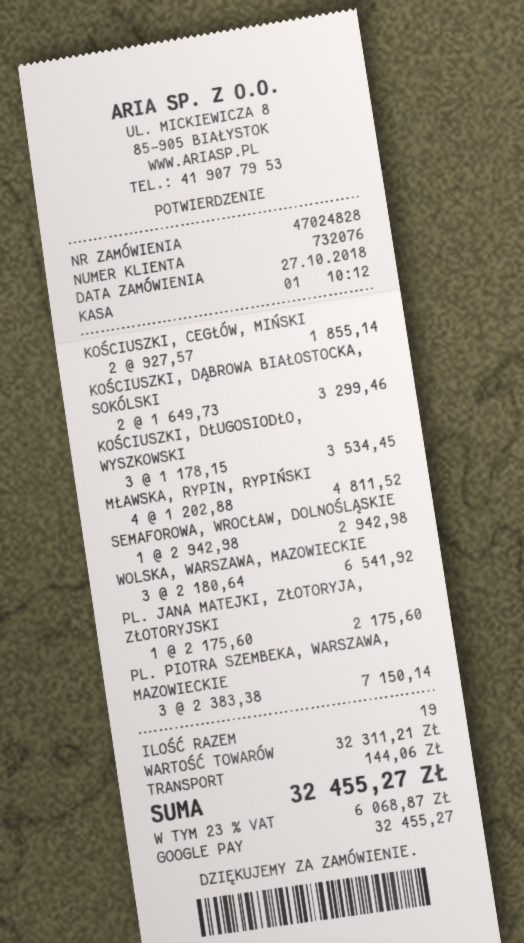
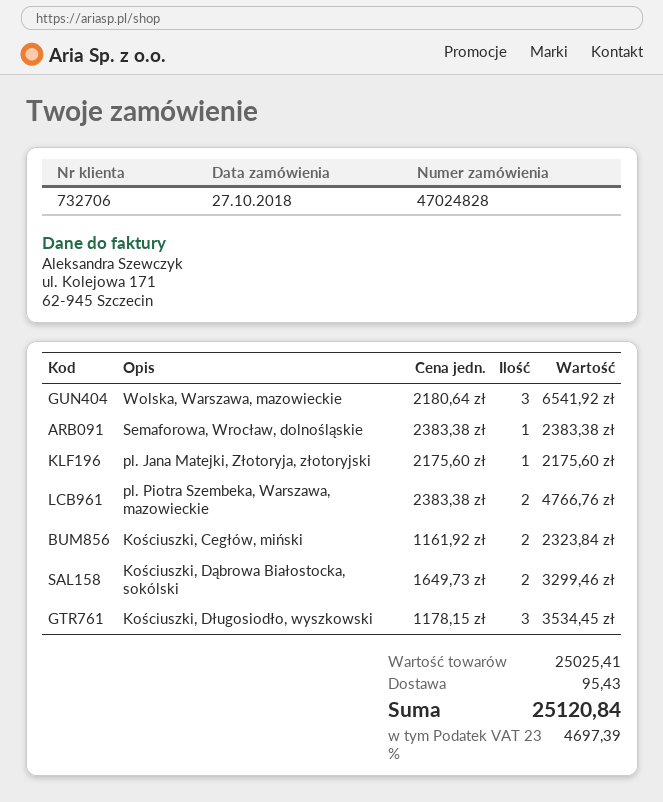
customer number: 732076 -> 732706
KOŚCIUSZKI, CEGŁÓW, MIŃSKI: 2 x 927.57 = 1855.14 -> 2 x 1161.92 = 2323.84
MŁAWSKA, RYPIN, RYPIŃSKI: 4 x 1202.88 = 4811.52 -> none
SEMAFOROWA, WROCŁAW, DOLNOŚLĄSKIE: 1 x 2942.98 = 2942.98 -> 1 x 2383.38 = 2383.38
PL. PIOTRA SZEMBEKA, WARSZAWA, MAZOWIECKIE: 3 x 2383.38 = 7150.14 -> 2 x 2383.38 = 4766.76
subtotal: 32311.21 -> 25025.41
shipping: 144.06 -> 95.43
tax: 23% = 6068.87 -> 23% = 4697.39
total: 32455.27 -> 25120.84

